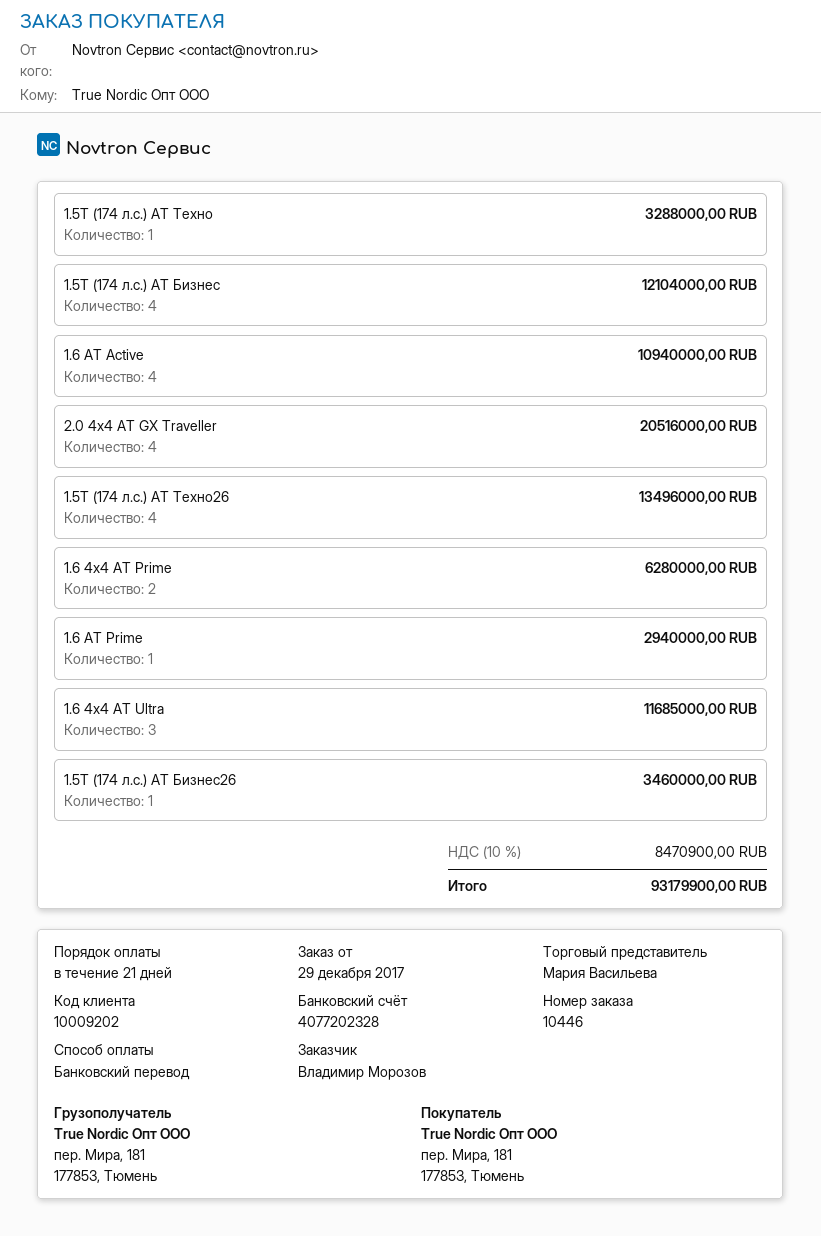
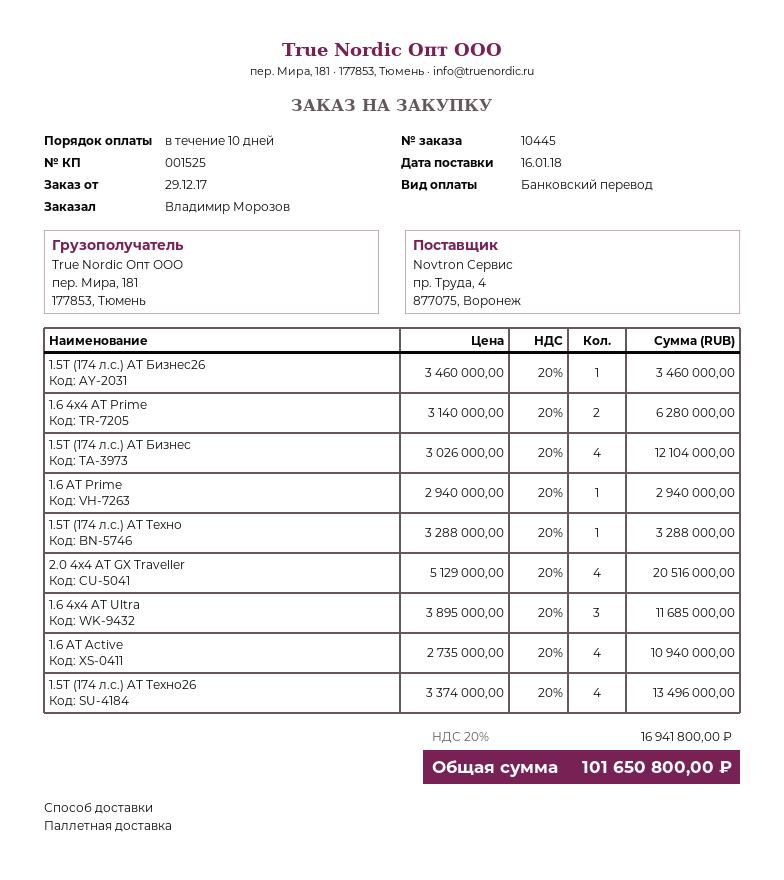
order number: 10446 -> 10445
payment terms: 21 days -> 10 days
tax: 10% = 8470900.00 -> 20% = 16941800.00
total: 93179900.00 -> 101650800.00

